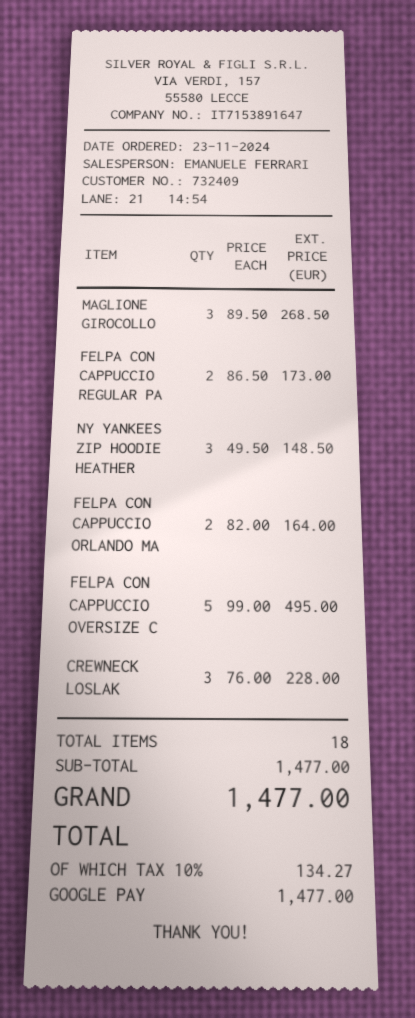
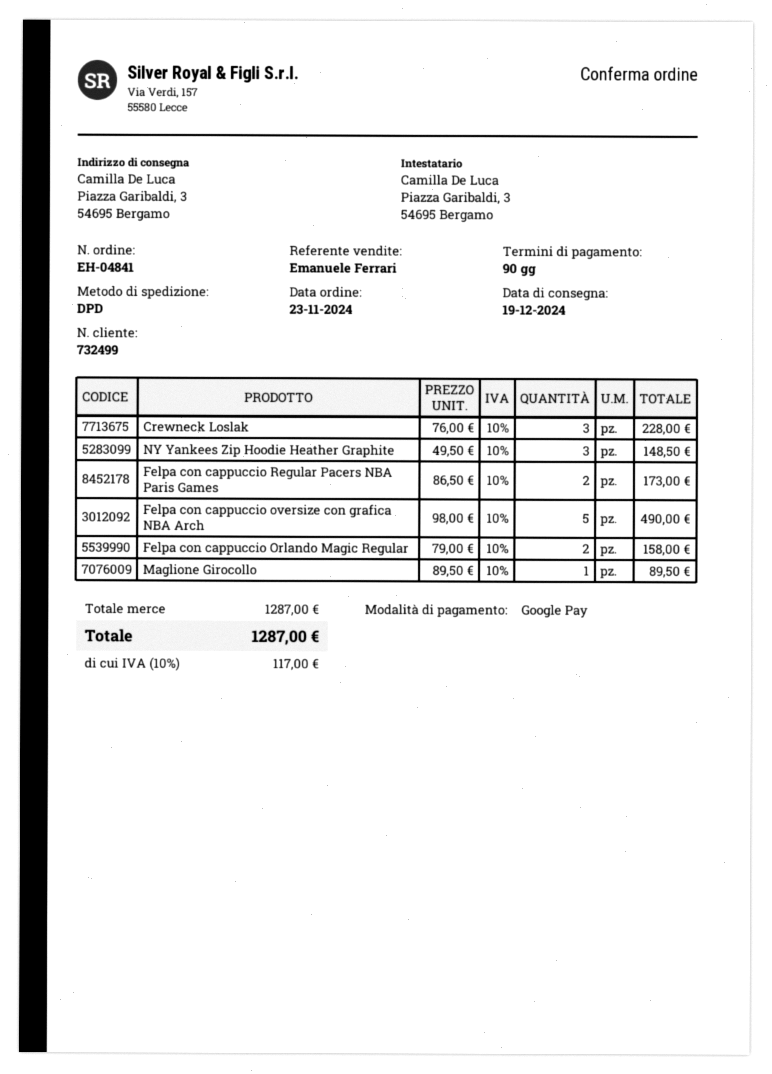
customer number: 732409 -> 732499
MAGLIONE GIROCOLLO: 3 x 89.50 = 268.50 -> 1 x 89.50 = 89.50
FELPA CON CAPPUCCIO ORLANDO MA: 2 x 82.00 = 164.00 -> 2 x 79.00 = 158.00
FELPA CON CAPPUCCIO OVERSIZE C: 5 x 99.00 = 495.00 -> 5 x 98.00 = 490.00
subtotal: 1477.00 -> 1287.00
tax: 10% = 134.27 -> 10% = 117.00
total: 1477.00 -> 1287.00

